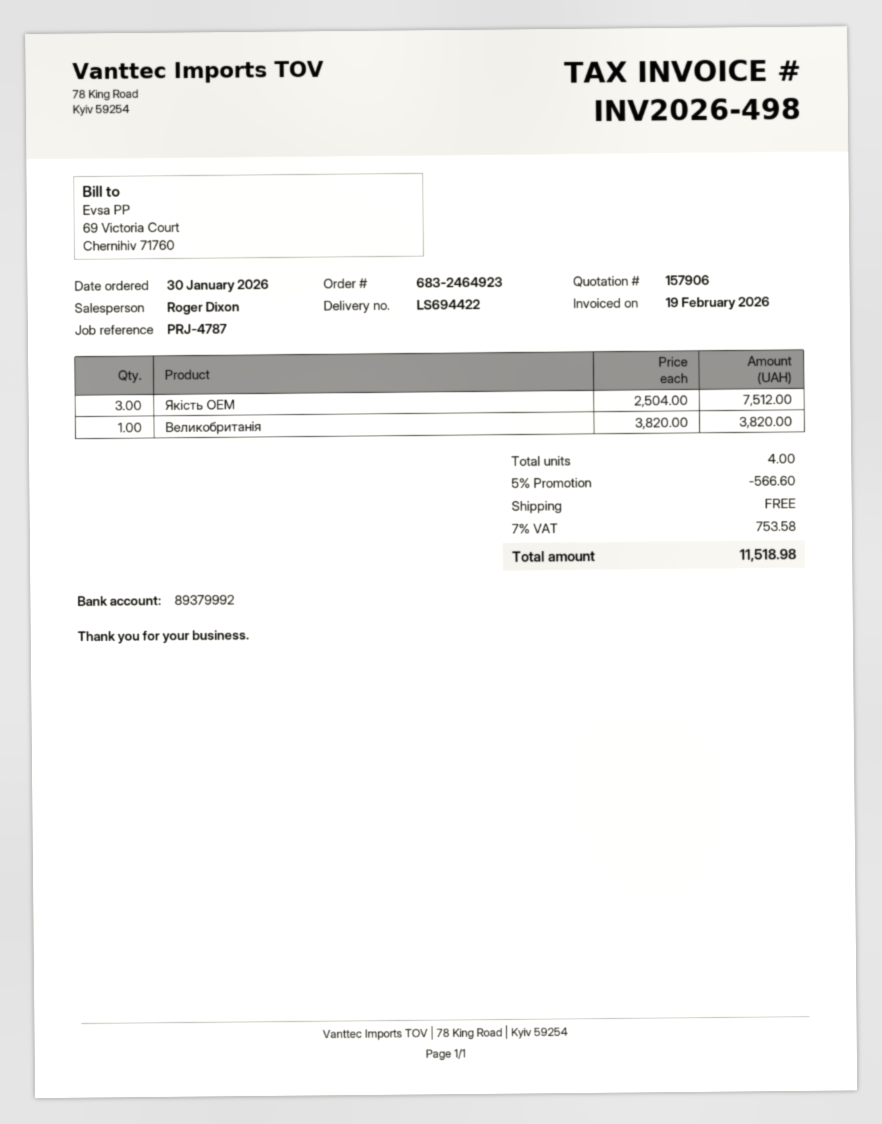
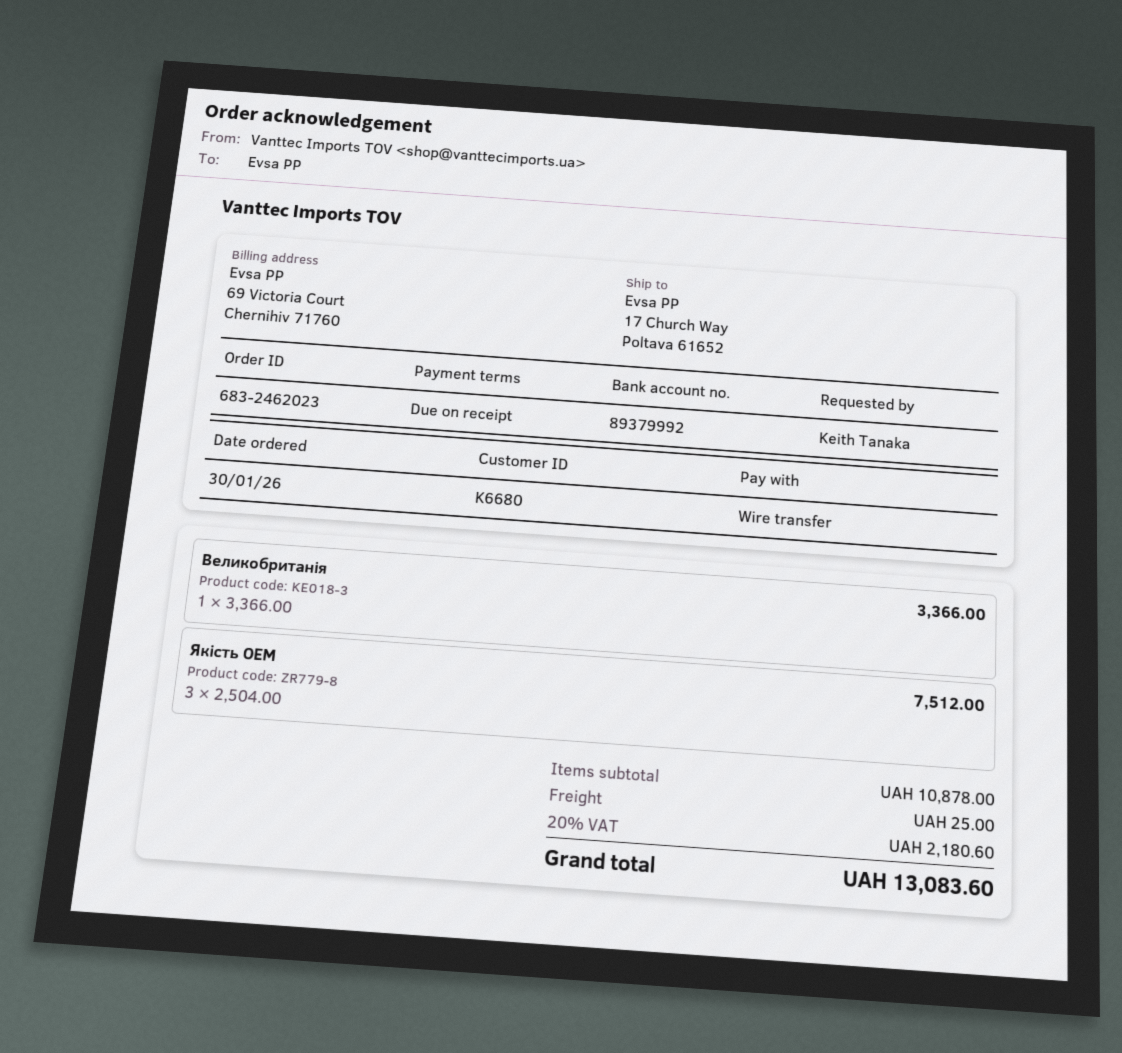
order number: 683-2464923 -> 683-2462023
Великобританія: 1 x 3820.00 = 3820.00 -> 1 x 3366.00 = 3366.00
discount: 5% = 566.60 -> none
shipping: 0.00 -> 25.00
tax: 7% = 753.58 -> 20% = 2180.60
total: 11518.98 -> 13083.60

